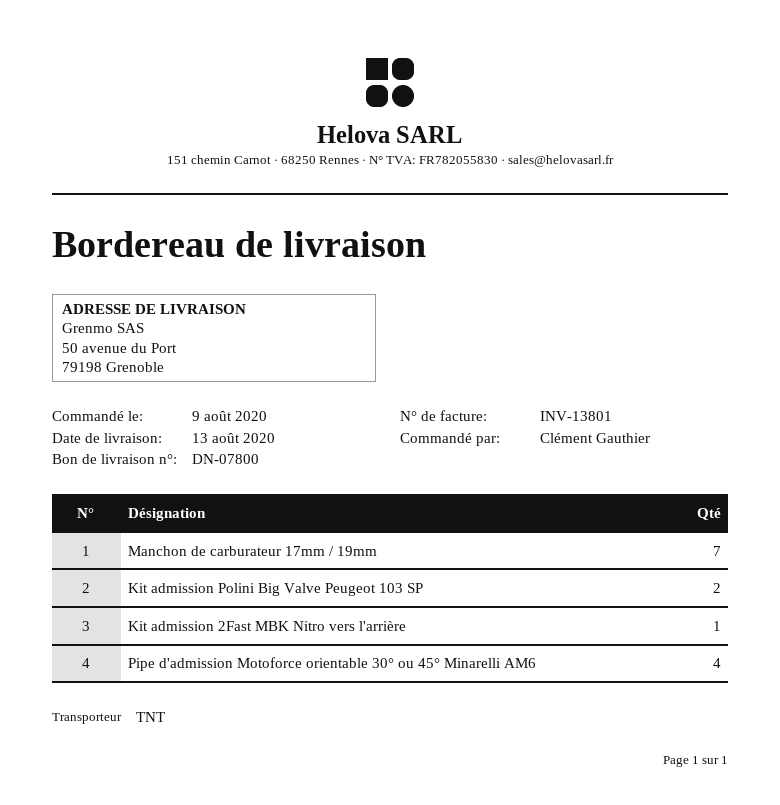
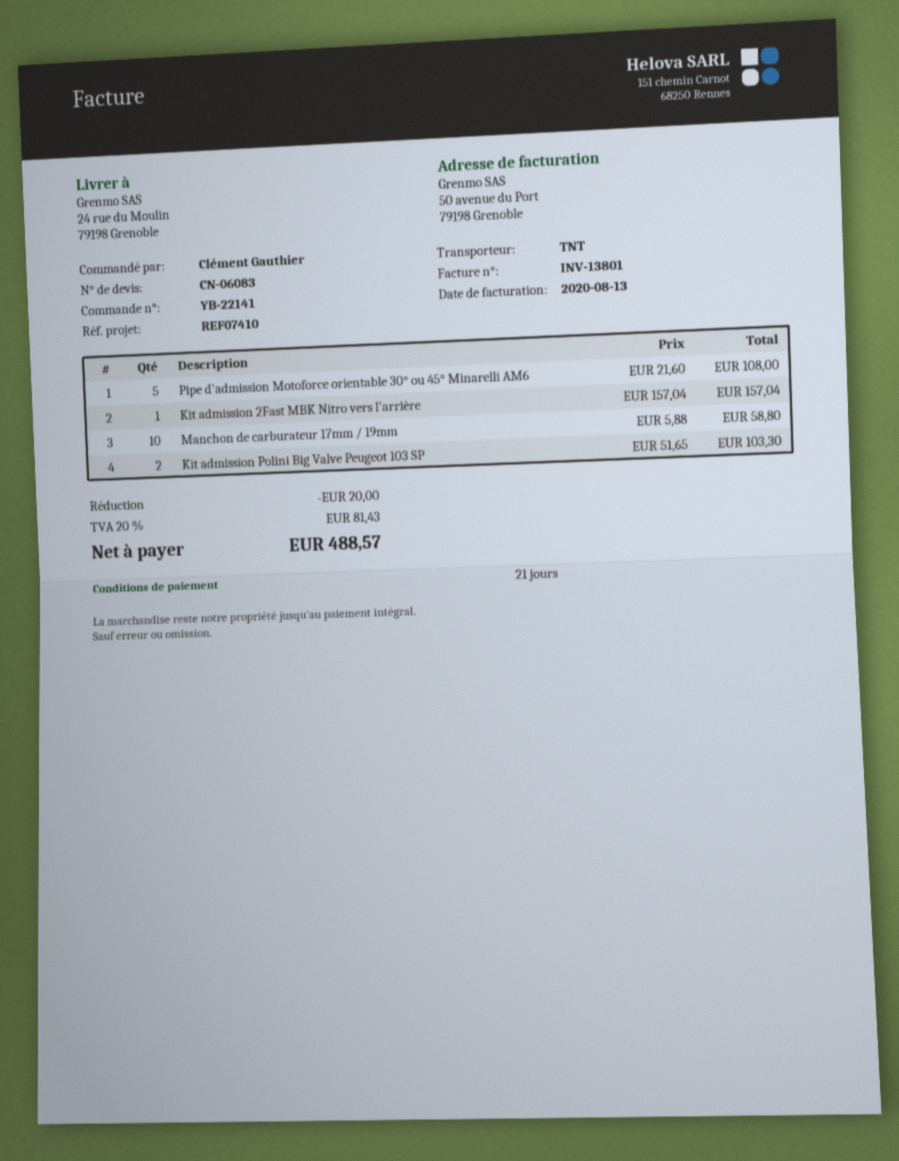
ship to: 50 avenue du Port, 79198 Grenoble -> 24 rue du Moulin, 79198 Grenoble
Manchon de carburateur 17mm / 19mm: 7 -> 10
Pipe d'admission Motoforce orientable 30° ou 45° Minarelli AM6: 4 -> 5

